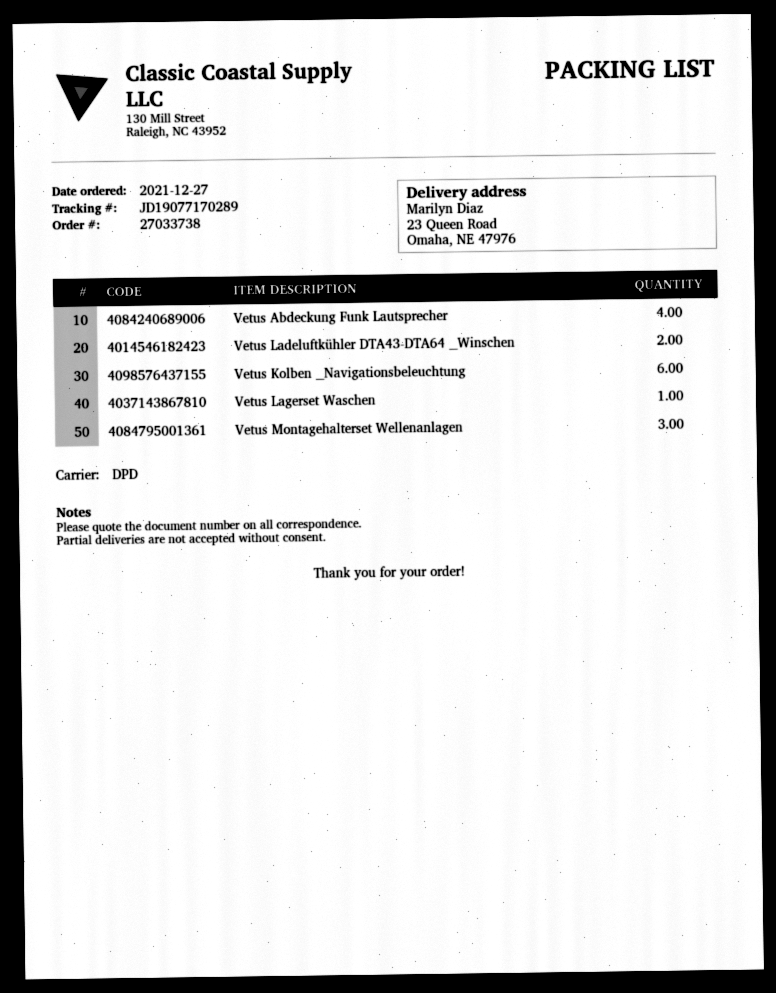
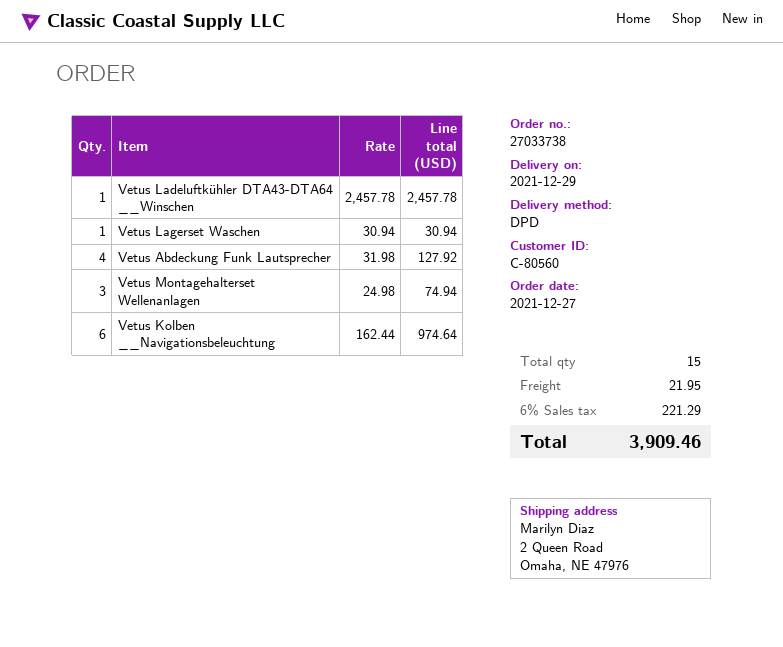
ship to: 23 Queen Road, Omaha, NE 47976 -> 2 Queen Road, Omaha, NE 47976
Vetus Ladeluftkühler DTA43-DTA64 __Winschen: 2 -> 1

